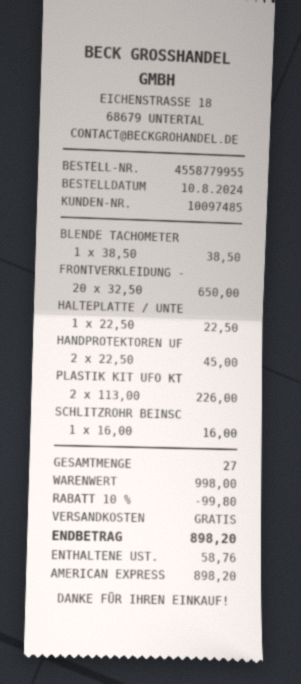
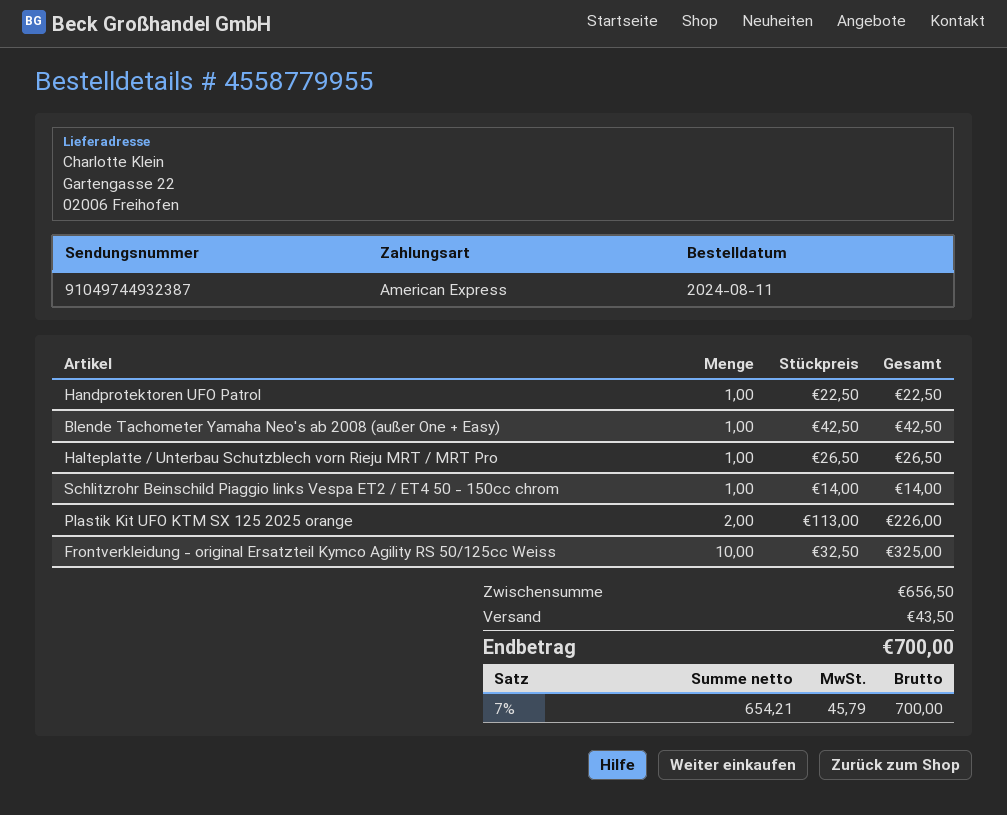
order date: 2024-08-10 -> 2024-08-11
BLENDE TACHOMETER: 1 x 38.50 = 38.50 -> 1 x 42.50 = 42.50
FRONTVERKLEIDUNG -: 20 x 32.50 = 650.00 -> 10 x 32.50 = 325.00
HALTEPLATTE / UNTE: 1 x 22.50 = 22.50 -> 1 x 26.50 = 26.50
HANDPROTEKTOREN UF: 2 x 22.50 = 45.00 -> 1 x 22.50 = 22.50
SCHLITZROHR BEINSC: 1 x 16.00 = 16.00 -> 1 x 14.00 = 14.00
subtotal: 998.00 -> 656.50
discount: 10% = 99.80 -> none
shipping: 0.00 -> 43.50
tax: 58.76 -> 45.79
total: 898.20 -> 700.00

